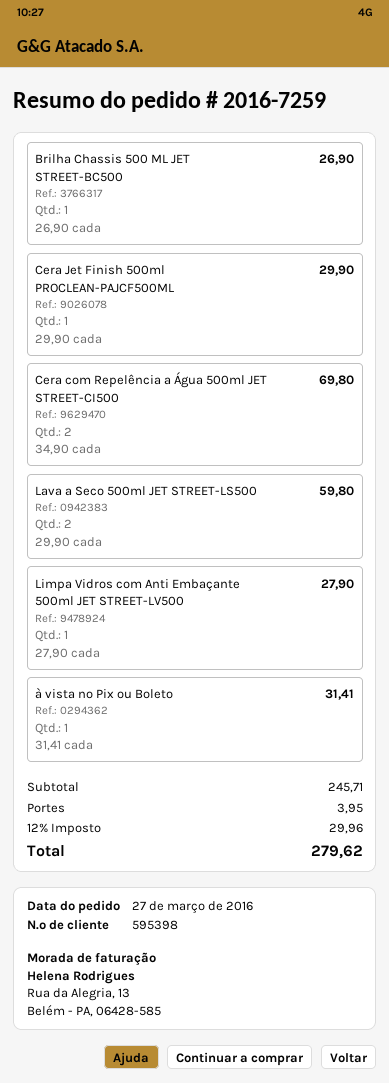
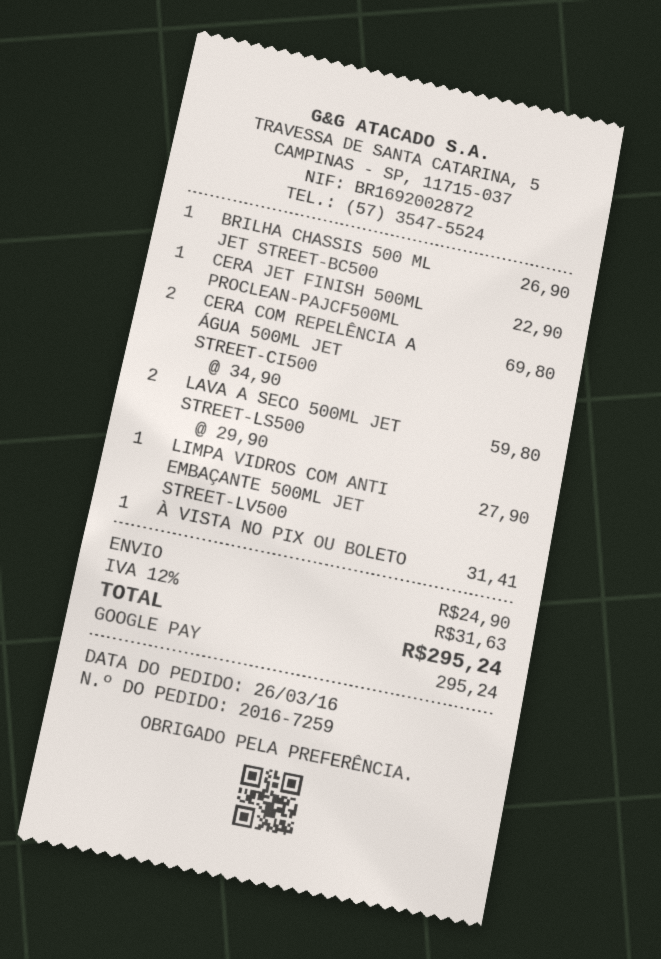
order date: 2016-03-27 -> 2016-03-26
Cera Jet Finish 500ml PROCLEAN-PAJCF500ML: 1 x 29.90 = 29.90 -> 1 x 22.90 = 22.90
shipping: 3.95 -> 24.90
tax: 12% = 29.96 -> 12% = 31.63
total: 279.62 -> 295.24

